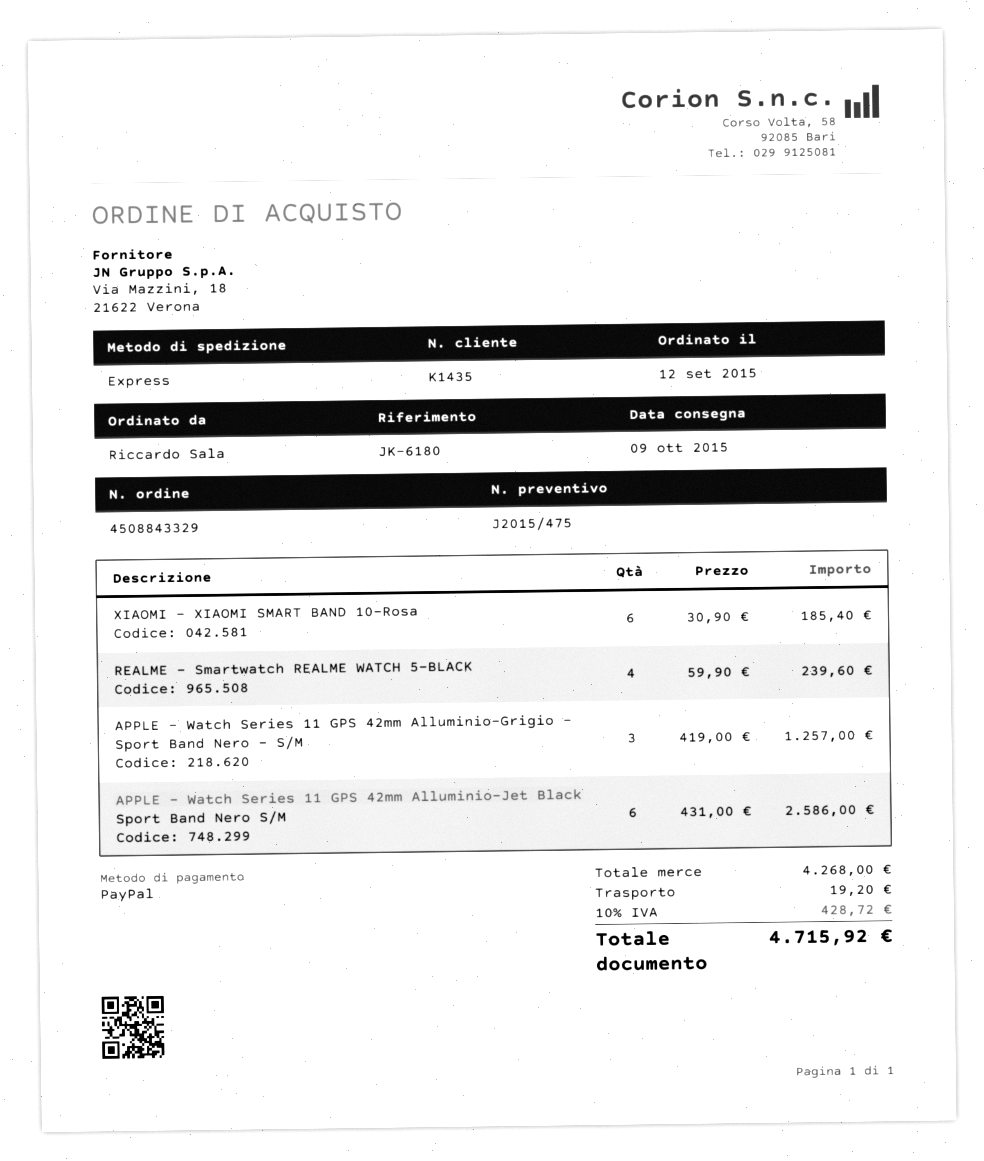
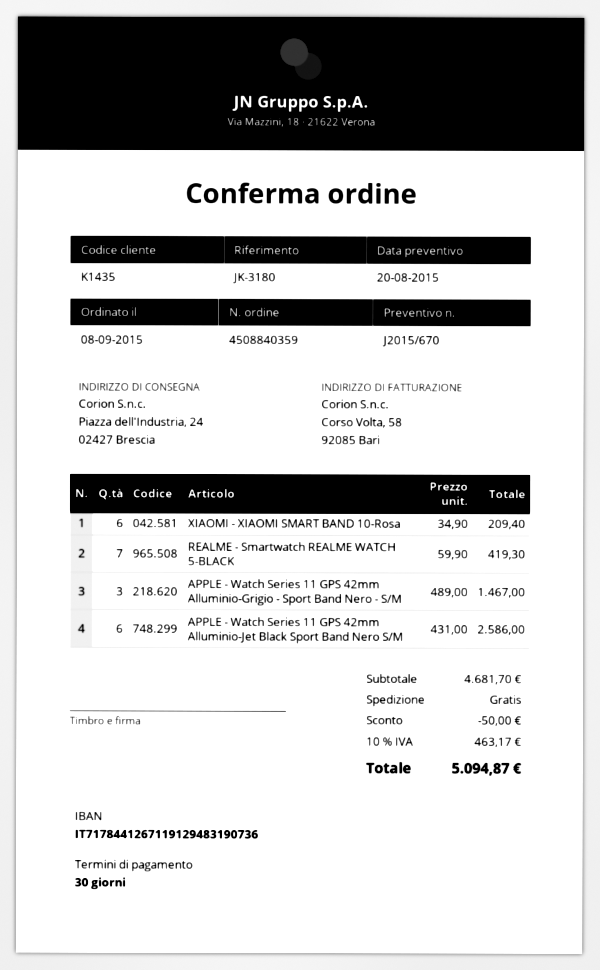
quote number: J2015/475 -> J2015/670
order number: 4508843329 -> 4508840359
order date: 2015-09-12 -> 2015-09-08
reference: JK-6180 -> JK-3180
XIAOMI - XIAOMI SMART BAND 10-Rosa: 6 x 30.90 = 185.40 -> 6 x 34.90 = 209.40
REALME - Smartwatch REALME WATCH 5-BLACK: 4 x 59.90 = 239.60 -> 7 x 59.90 = 419.30
APPLE - Watch Series 11 GPS 42mm Alluminio-Grigio - Sport Band Nero - S/M: 3 x 419.00 = 1257.00 -> 3 x 489.00 = 1467.00
subtotal: 4268.00 -> 4681.70
discount: none -> 50.00
shipping: 19.20 -> 0.00
tax: 10% = 428.72 -> 10% = 463.17
total: 4715.92 -> 5094.87

